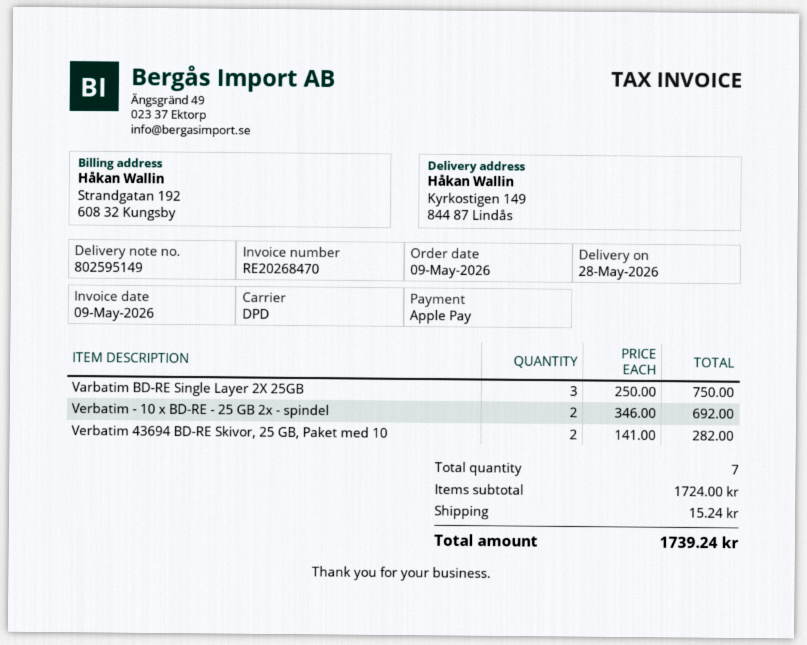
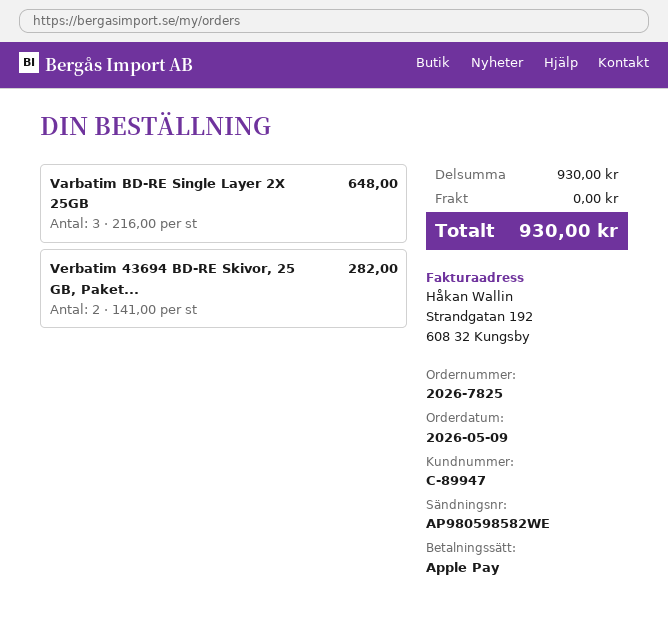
Varbatim BD-RE Single Layer 2X 25GB: 3 x 250.00 = 750.00 -> 3 x 216.00 = 648.00
Verbatim - 10 x BD-RE - 25 GB 2x - spindel: 2 x 346.00 = 692.00 -> none
subtotal: 1724.00 -> 930.00
shipping: 15.24 -> 0.00
total: 1739.24 -> 930.00

